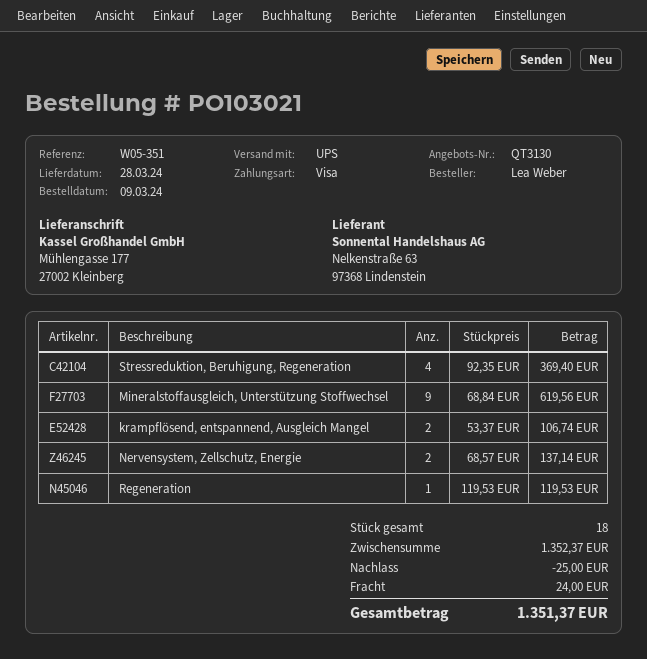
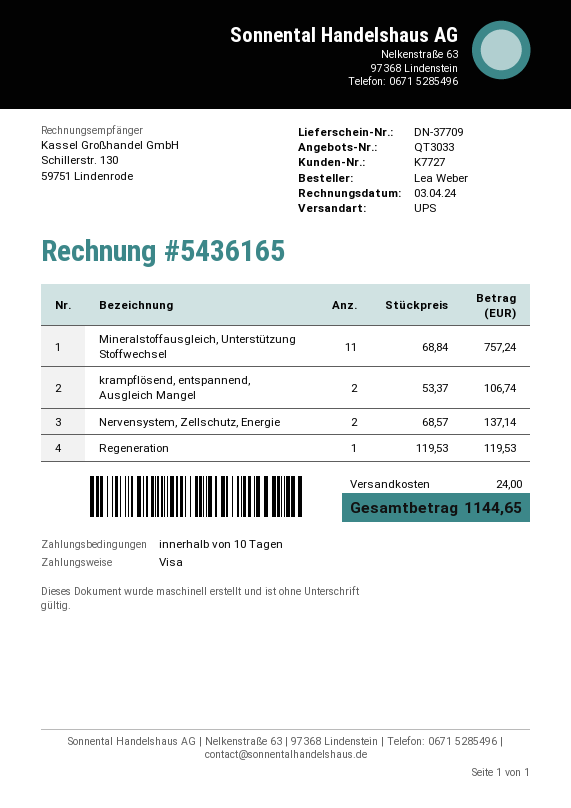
quote number: QT3130 -> QT3033
Stressreduktion, Beruhigung, Regeneration: 4 x 92.35 = 369.40 -> none
Mineralstoffausgleich, Unterstützung Stoffwechsel: 9 x 68.84 = 619.56 -> 11 x 68.84 = 757.24
discount: 25.00 -> none
total: 1351.37 -> 1144.65

